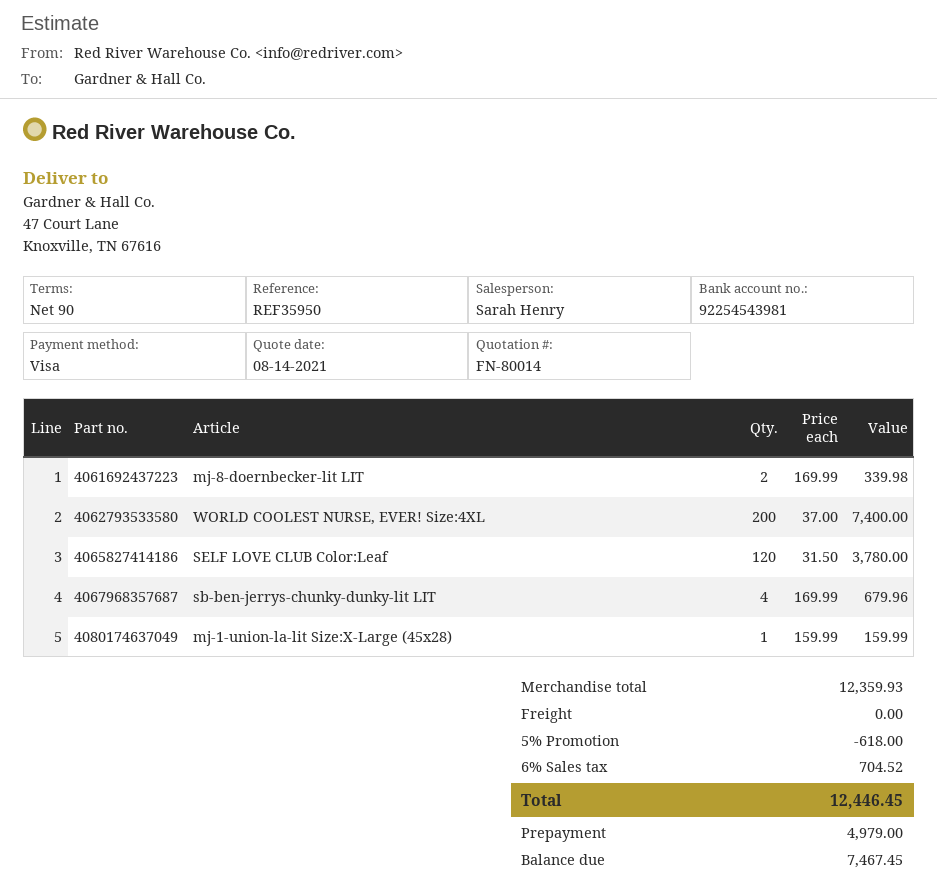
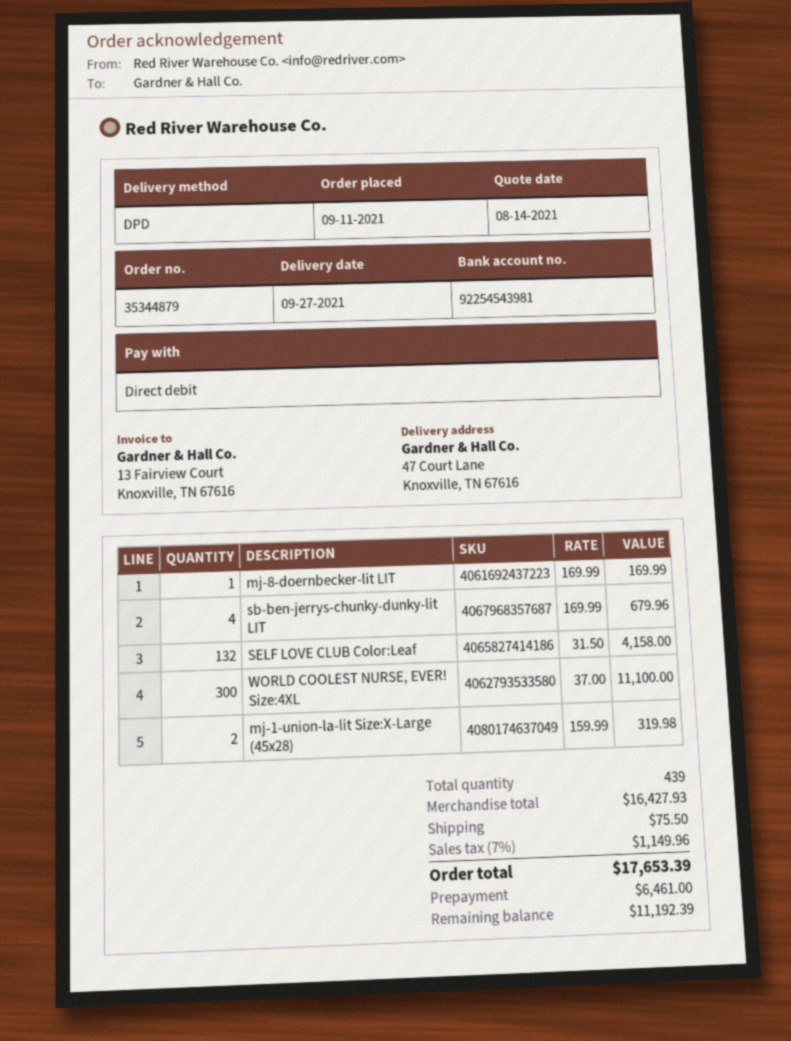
payment method: Visa -> direct debit
mj-8-doernbecker-lit LIT: 2 x 169.99 = 339.98 -> 1 x 169.99 = 169.99
WORLD COOLEST NURSE, EVER! Size:4XL: 200 x 37.00 = 7400.00 -> 300 x 37.00 = 11100.00
SELF LOVE CLUB Color:Leaf: 120 x 31.50 = 3780.00 -> 132 x 31.50 = 4158.00
mj-1-union-la-lit Size:X-Large (45x28): 1 x 159.99 = 159.99 -> 2 x 159.99 = 319.98
subtotal: 12359.93 -> 16427.93
discount: 5% = 618.00 -> none
shipping: 0.00 -> 75.50
tax: 6% = 704.52 -> 7% = 1149.96
total: 12446.45 -> 17653.39
deposit: 4979.00 -> 6461.00
balance: 7467.45 -> 11192.39

